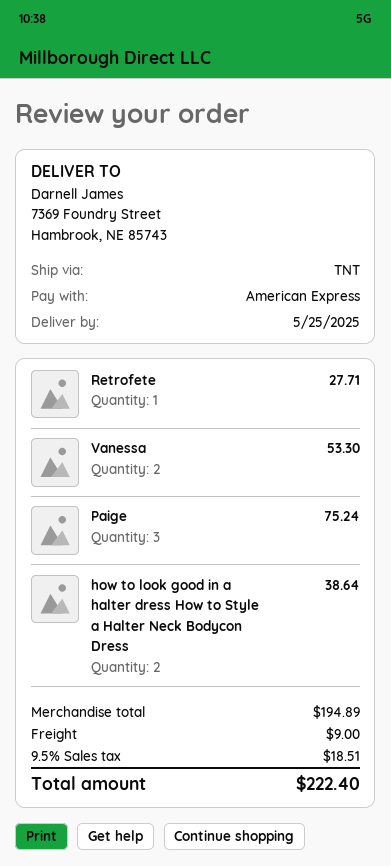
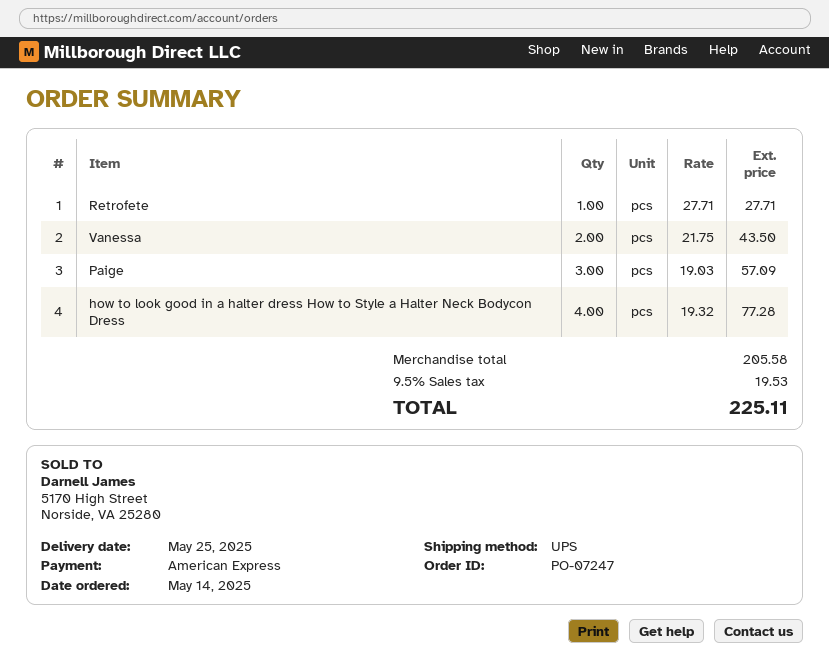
shipping method: TNT -> UPS
Vanessa: 2 for 53.30 -> 2 for 43.50
Paige: 3 for 75.24 -> 3 for 57.09
how to look good in a halter dress How to Style a Halter Neck Bodycon Dress: 2 for 38.64 -> 4 for 77.28
subtotal: 194.89 -> 205.58
shipping: 9.00 -> none
tax: 9.5% = 18.51 -> 9.5% = 19.53
total: 222.40 -> 225.11

